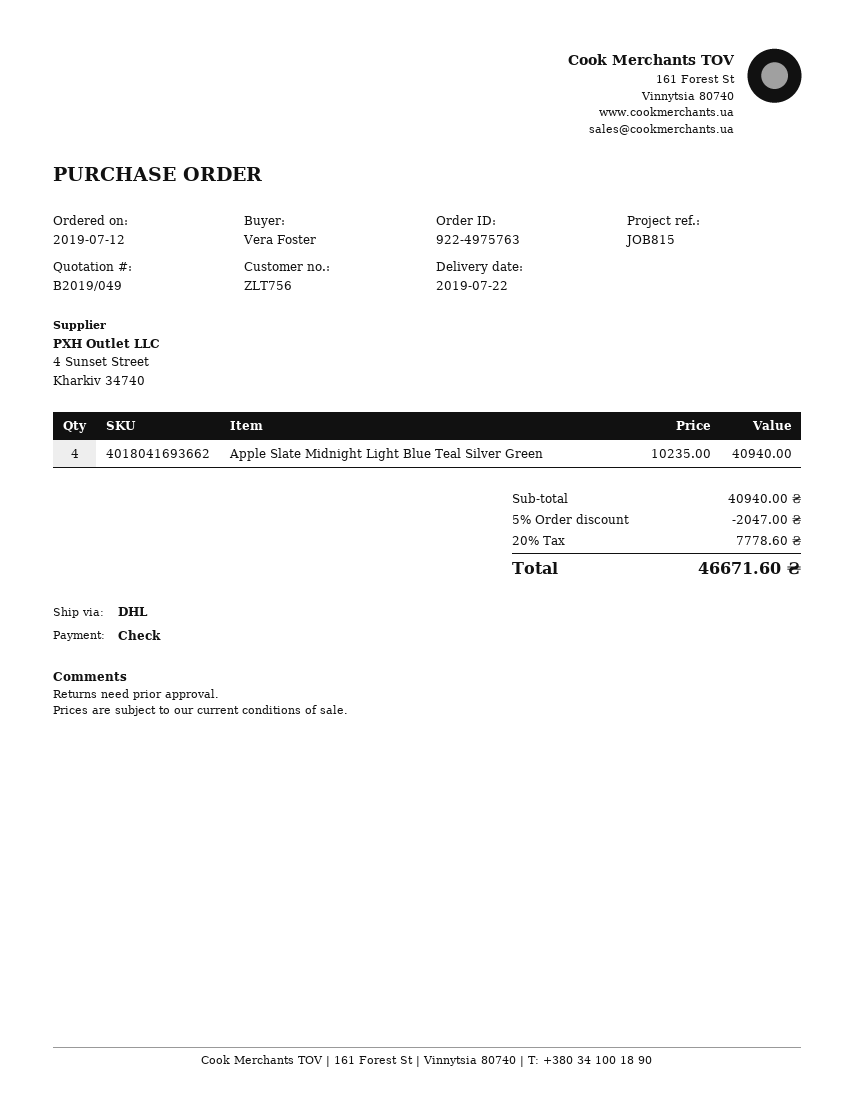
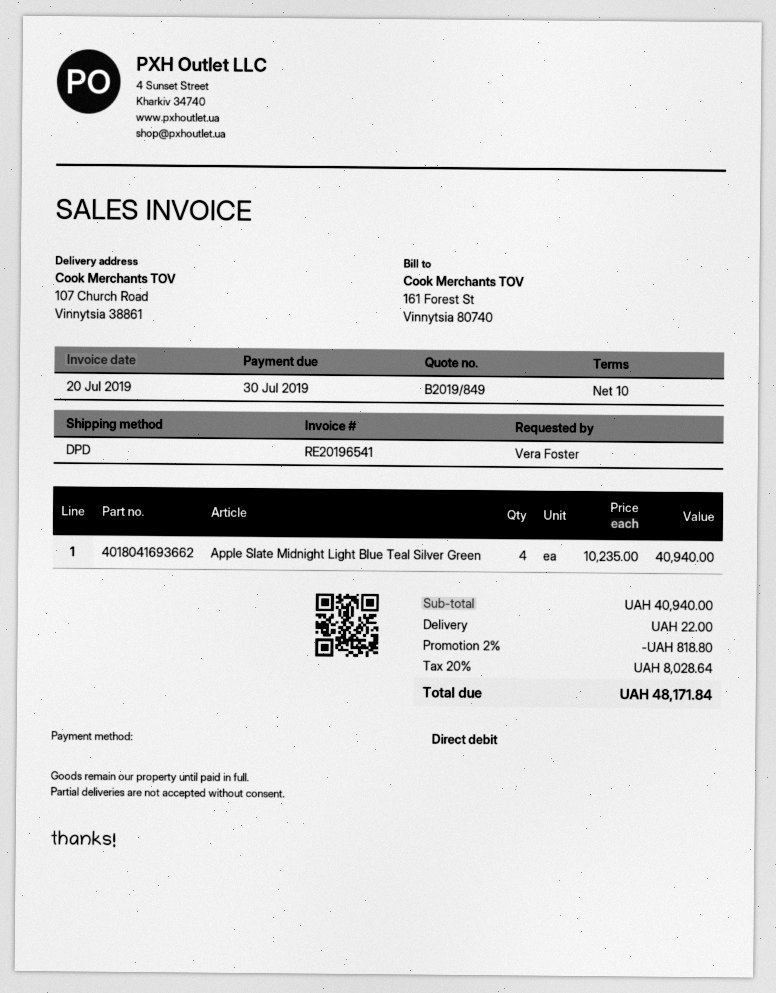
quote number: B2019/049 -> B2019/849
payment method: cheque -> direct debit
shipping method: DHL -> DPD
discount: 5% = 2047.00 -> 2% = 818.80
shipping: none -> 22.00
tax: 20% = 7778.60 -> 20% = 8028.64
total: 46671.60 -> 48171.84

